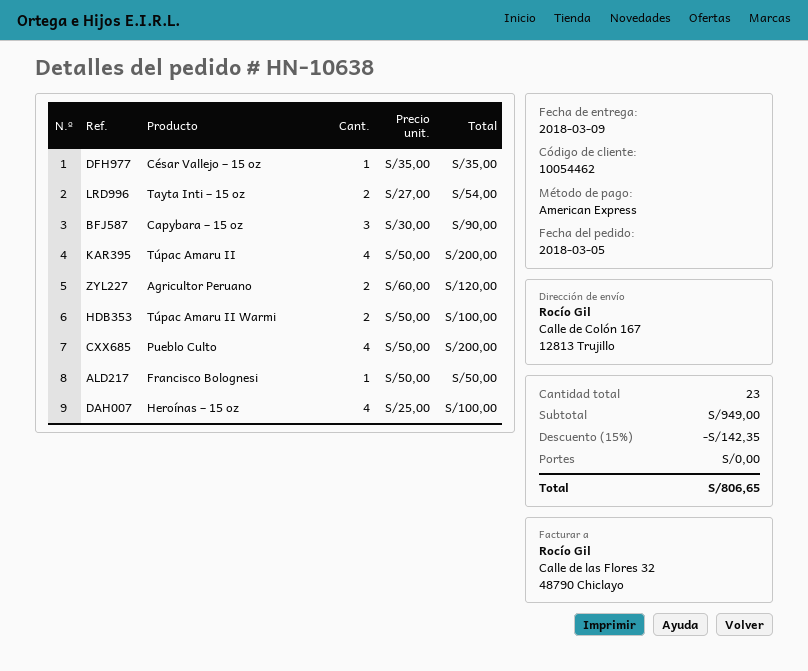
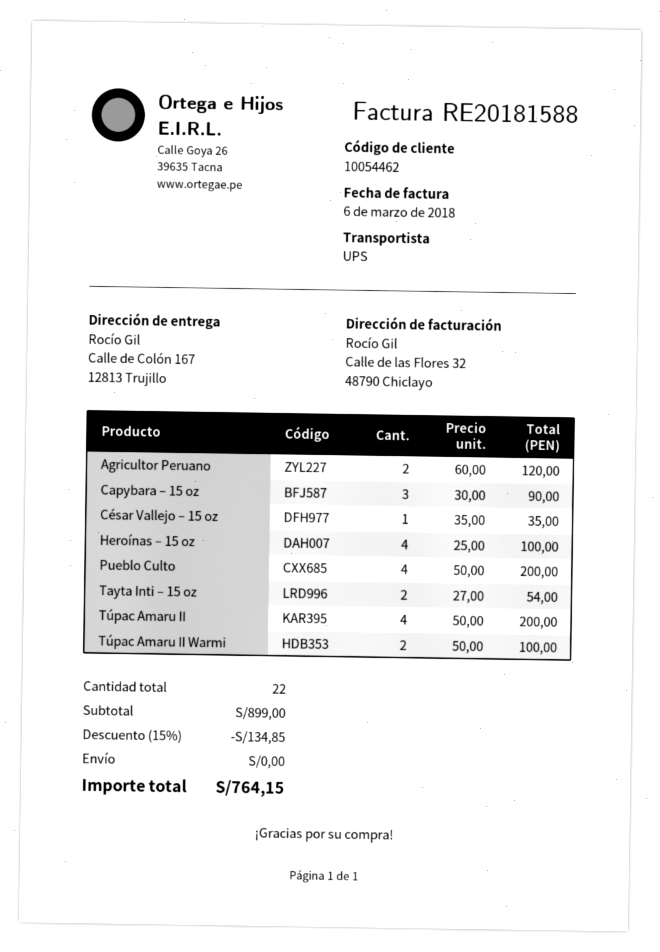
Francisco Bolognesi: 1 x 50.00 = 50.00 -> none
total quantity: 23 -> 22
subtotal: 949.00 -> 899.00
discount: 15% = 142.35 -> 15% = 134.85
total: 806.65 -> 764.15

